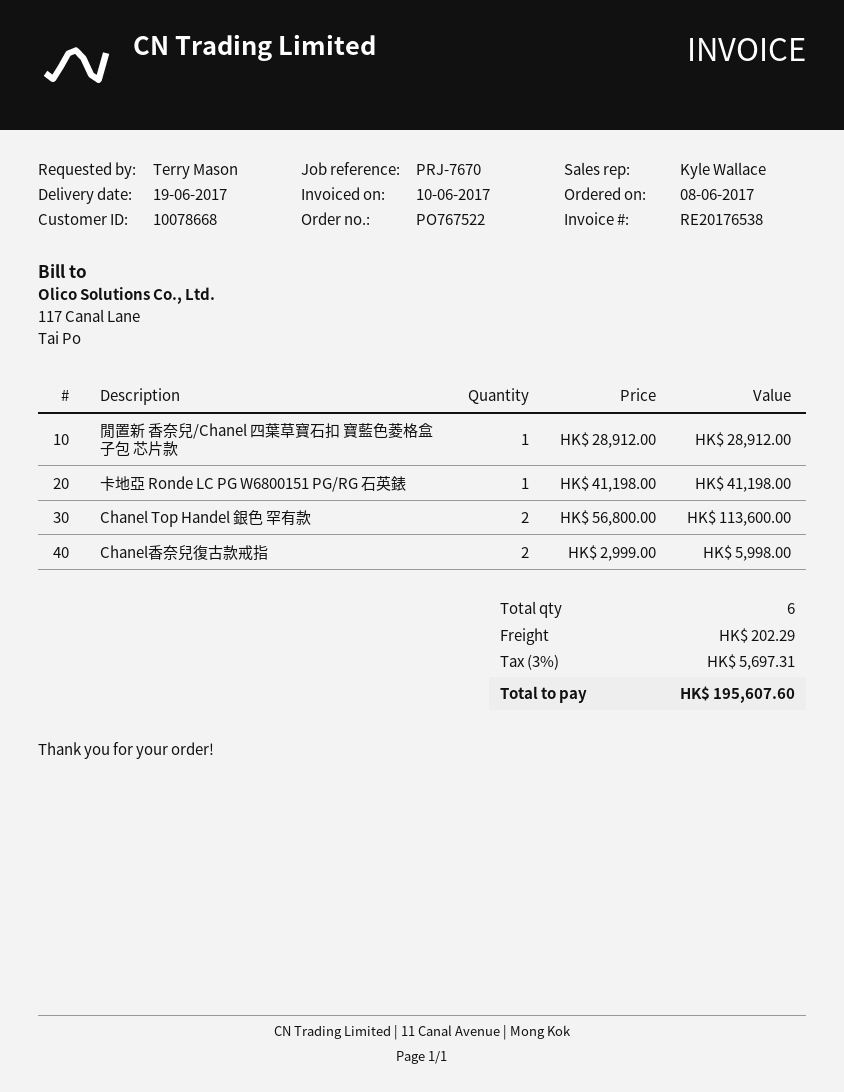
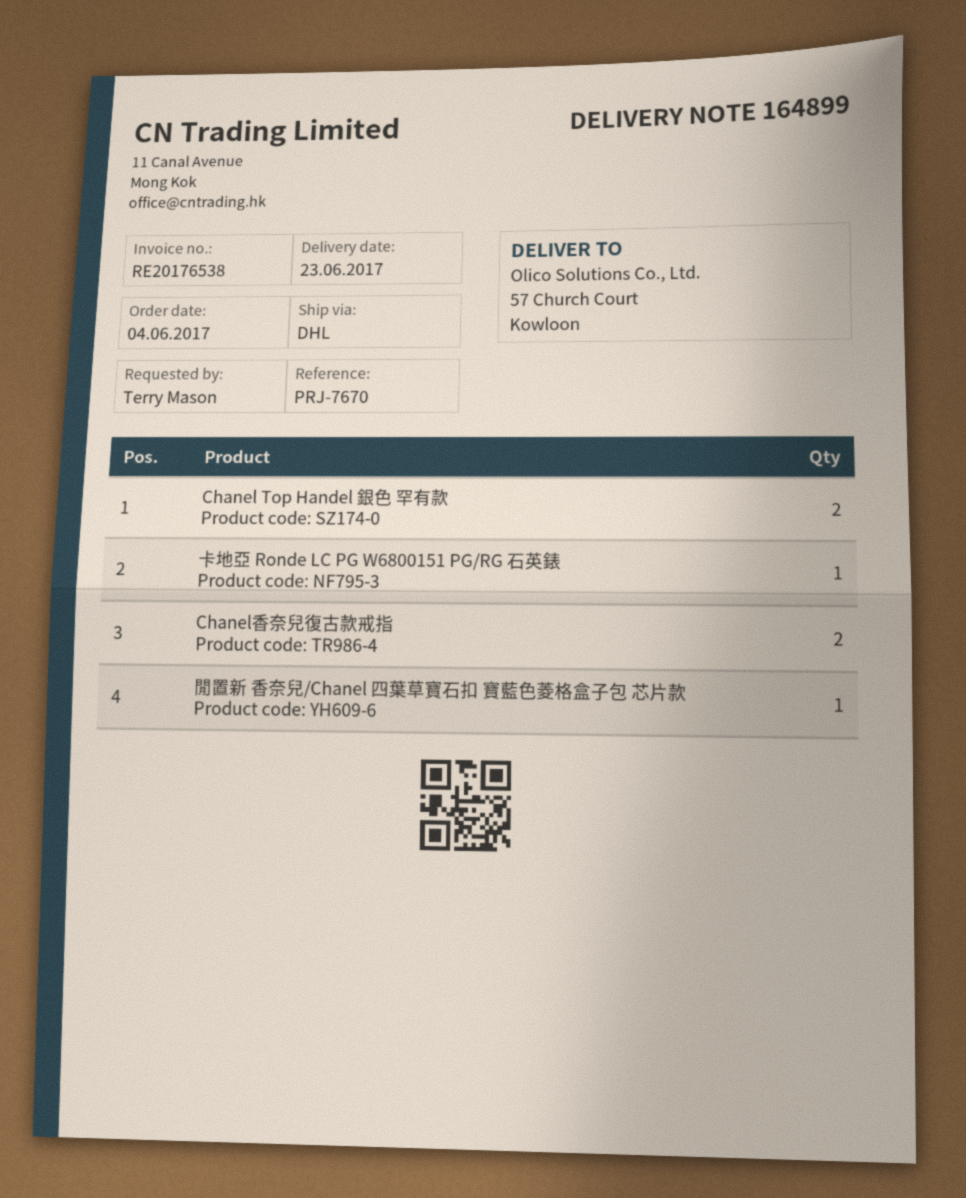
order date: 2017-06-08 -> 2017-06-04
delivery date: 2017-06-19 -> 2017-06-23

